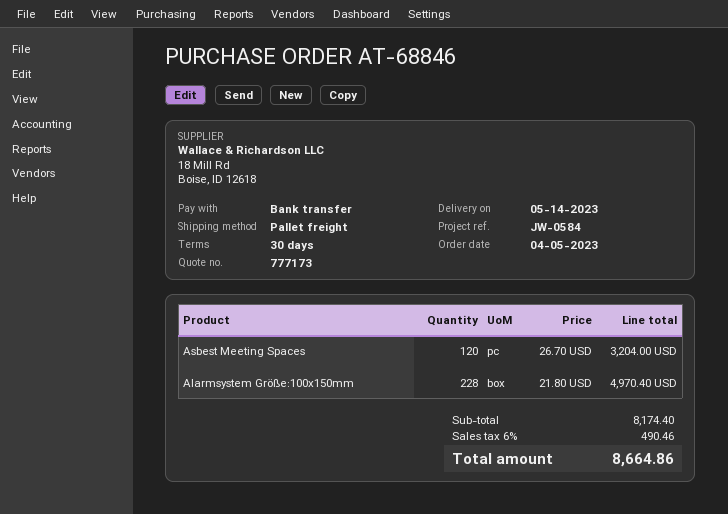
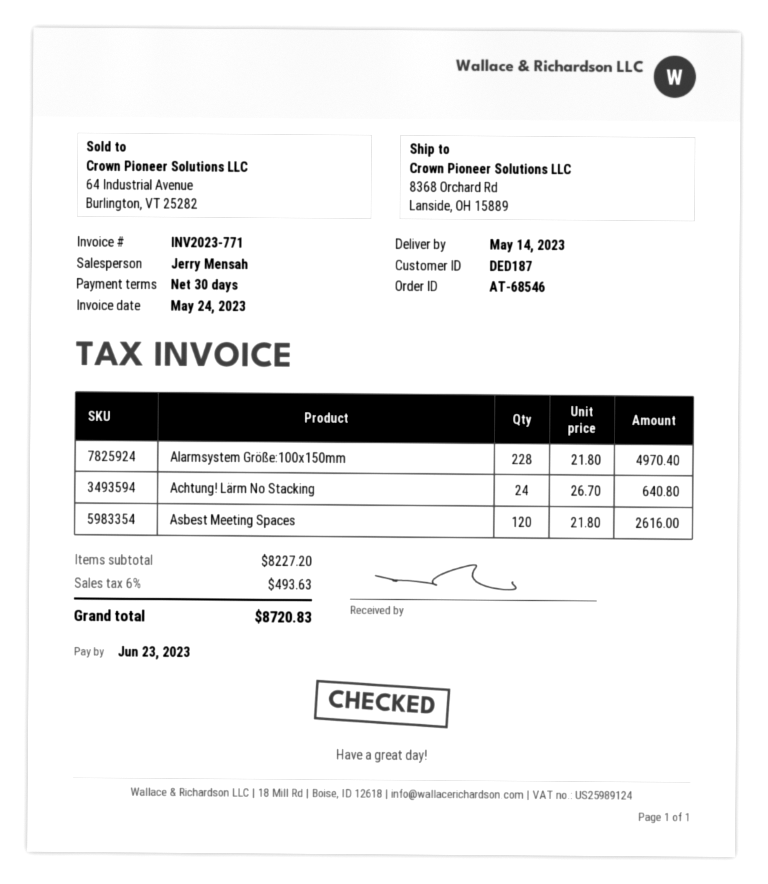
order number: AT-68846 -> AT-68546
Asbest Meeting Spaces: 120 x 26.70 = 3204.00 -> 120 x 21.80 = 2616.00
Achtung! Lärm No Stacking: none -> 24 x 26.70 = 640.80
subtotal: 8174.40 -> 8227.20
tax: 6% = 490.46 -> 6% = 493.63
total: 8664.86 -> 8720.83

